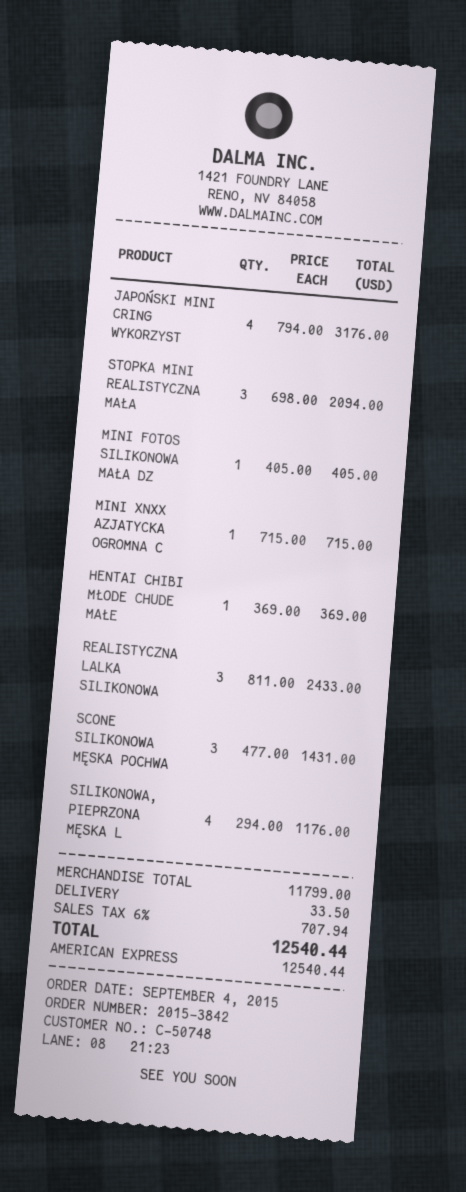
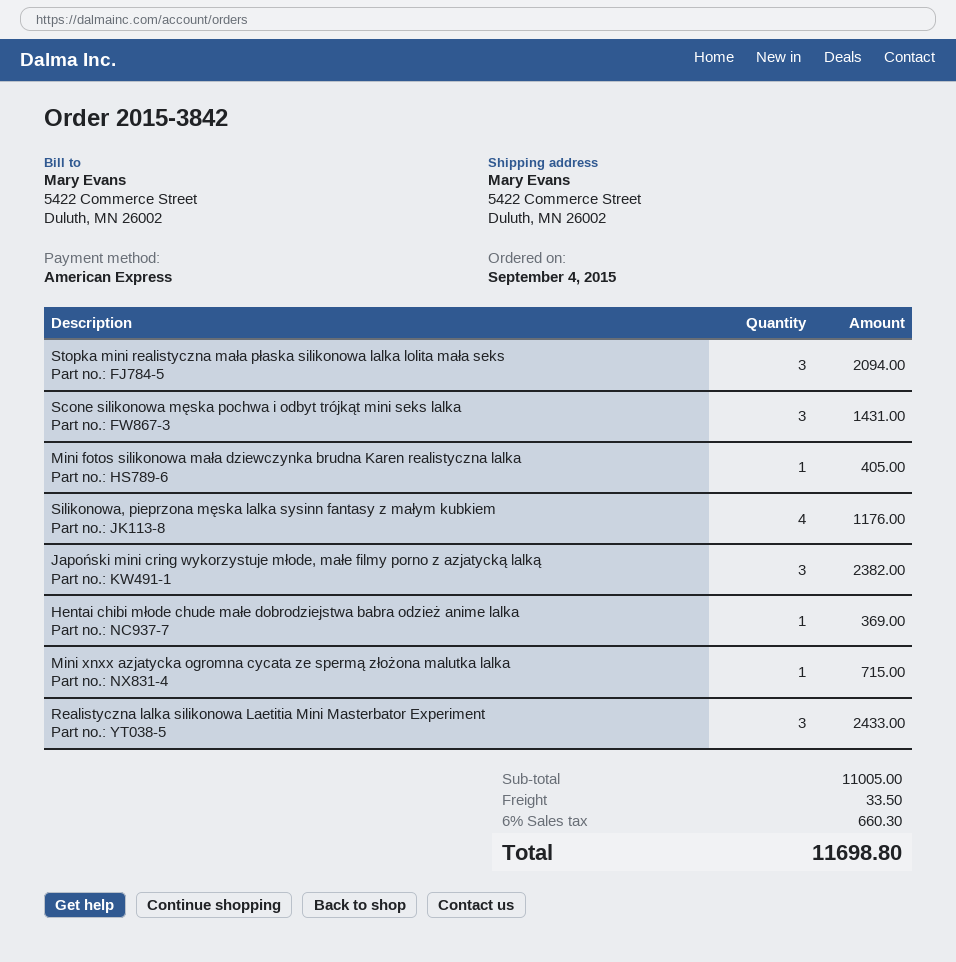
JAPOŃSKI MINI CRING WYKORZYST: 4 for 3176.00 -> 3 for 2382.00
subtotal: 11799.00 -> 11005.00
tax: 6% = 707.94 -> 6% = 660.30
total: 12540.44 -> 11698.80

